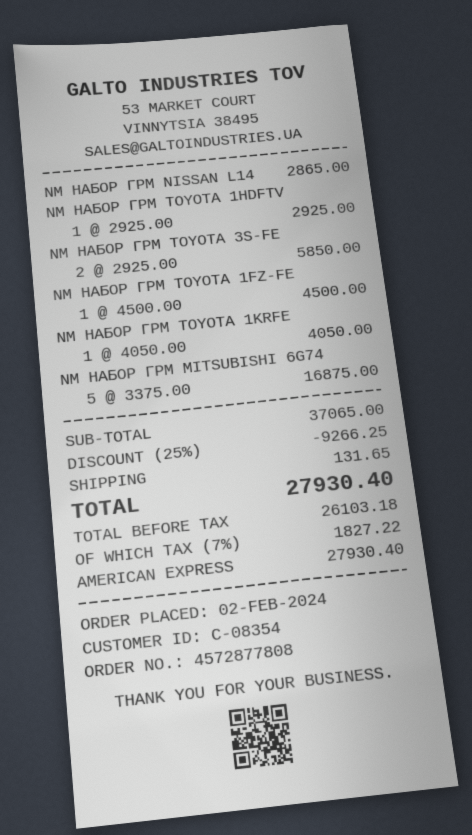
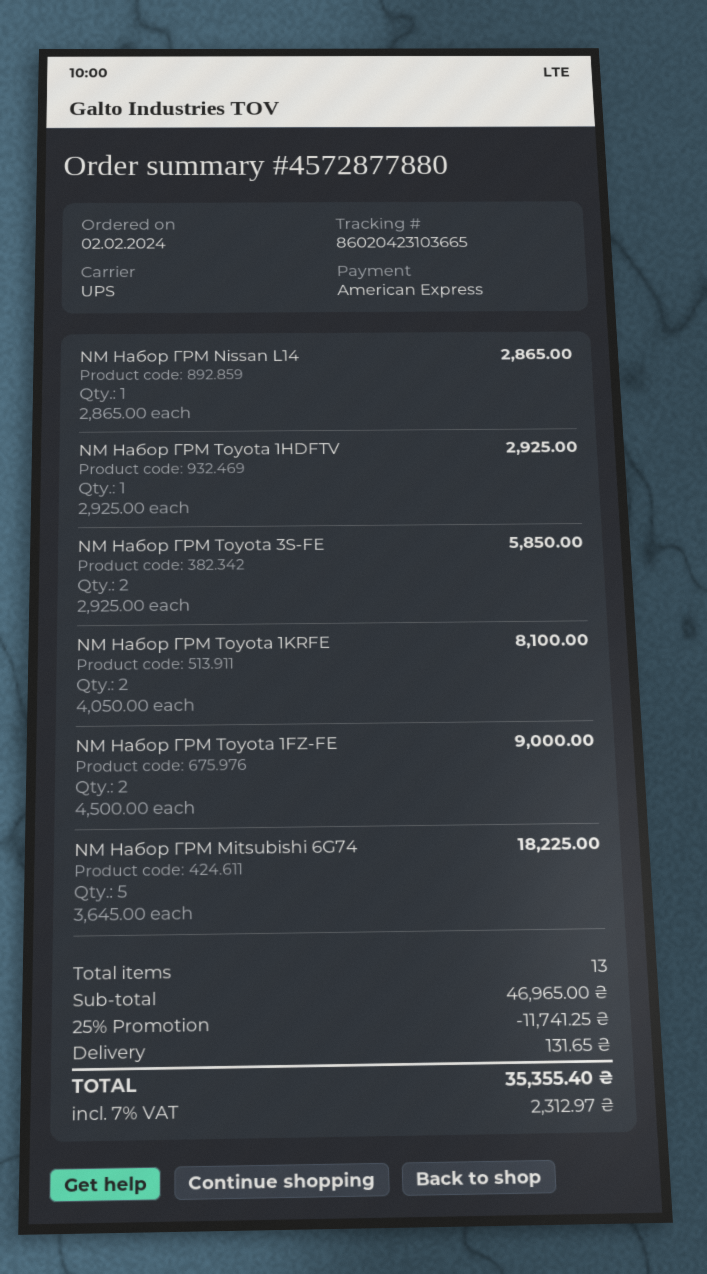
order number: 4572877808 -> 4572877880
NM НАБОР ГРМ TOYOTA 1FZ-FE: 1 x 4500.00 = 4500.00 -> 2 x 4500.00 = 9000.00
NM НАБОР ГРМ TOYOTA 1KRFE: 1 x 4050.00 = 4050.00 -> 2 x 4050.00 = 8100.00
NM НАБОР ГРМ MITSUBISHI 6G74: 5 x 3375.00 = 16875.00 -> 5 x 3645.00 = 18225.00
subtotal: 37065.00 -> 46965.00
discount: 25% = 9266.25 -> 25% = 11741.25
tax: 7% = 1827.22 -> 7% = 2312.97
total: 27930.40 -> 35355.40

